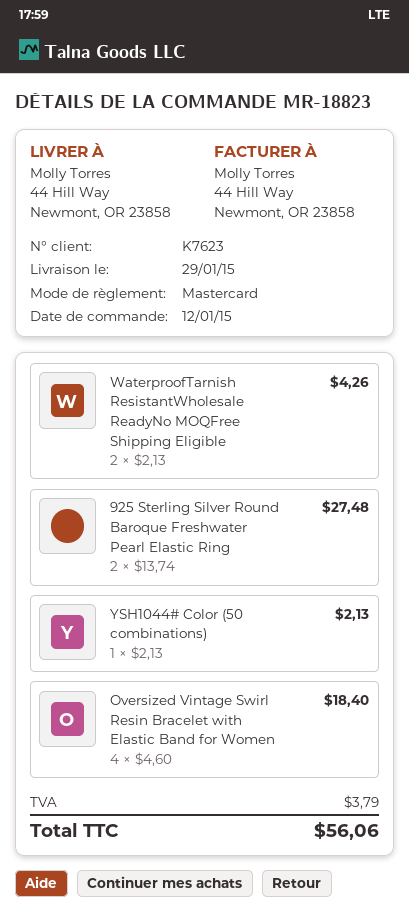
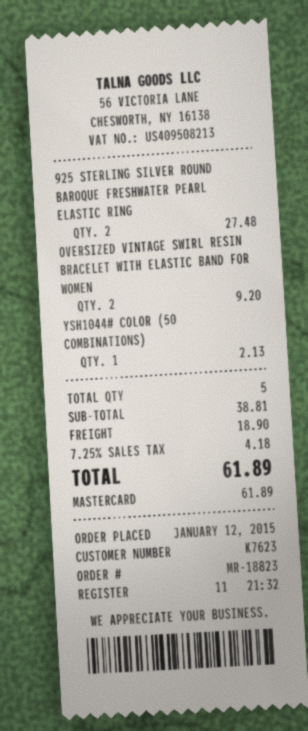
WaterproofTarnish ResistantWholesale ReadyNo MOQFree Shipping Eligible: 2 for 4.26 -> none
Oversized Vintage Swirl Resin Bracelet with Elastic Band for Women: 4 for 18.40 -> 2 for 9.20
shipping: none -> 18.90
tax: 3.79 -> 4.18
total: 56.06 -> 61.89

